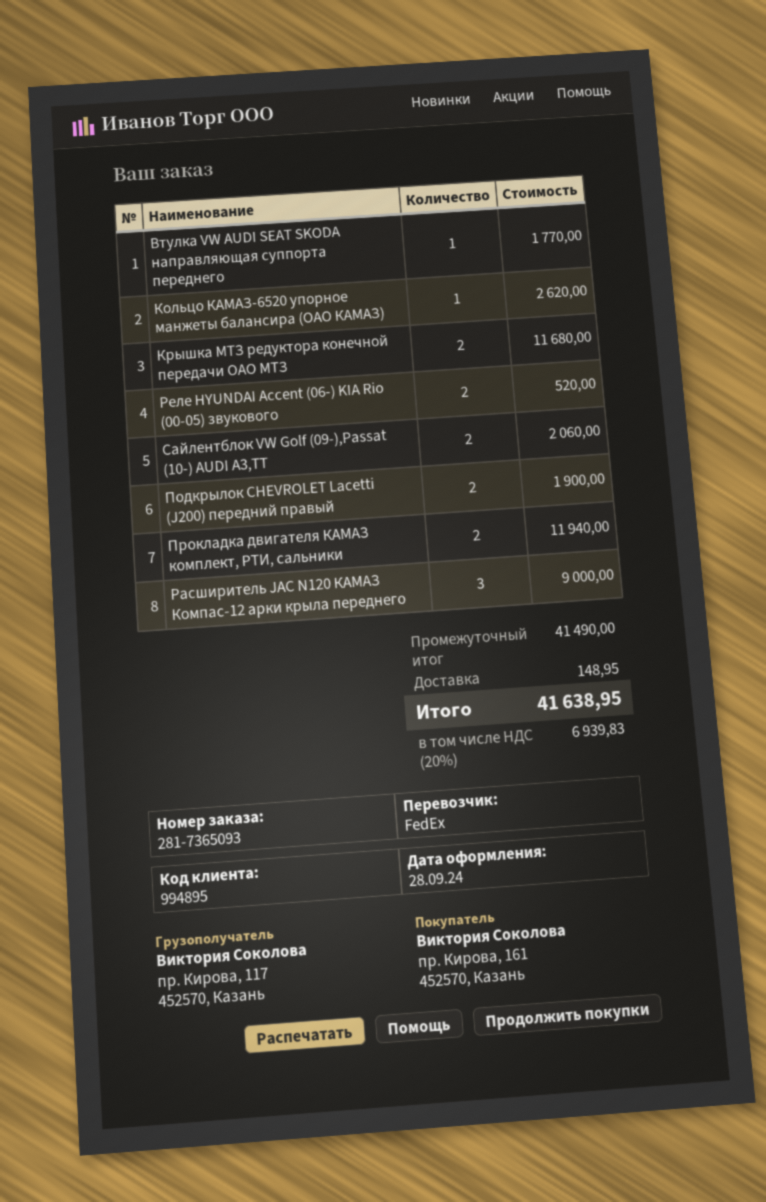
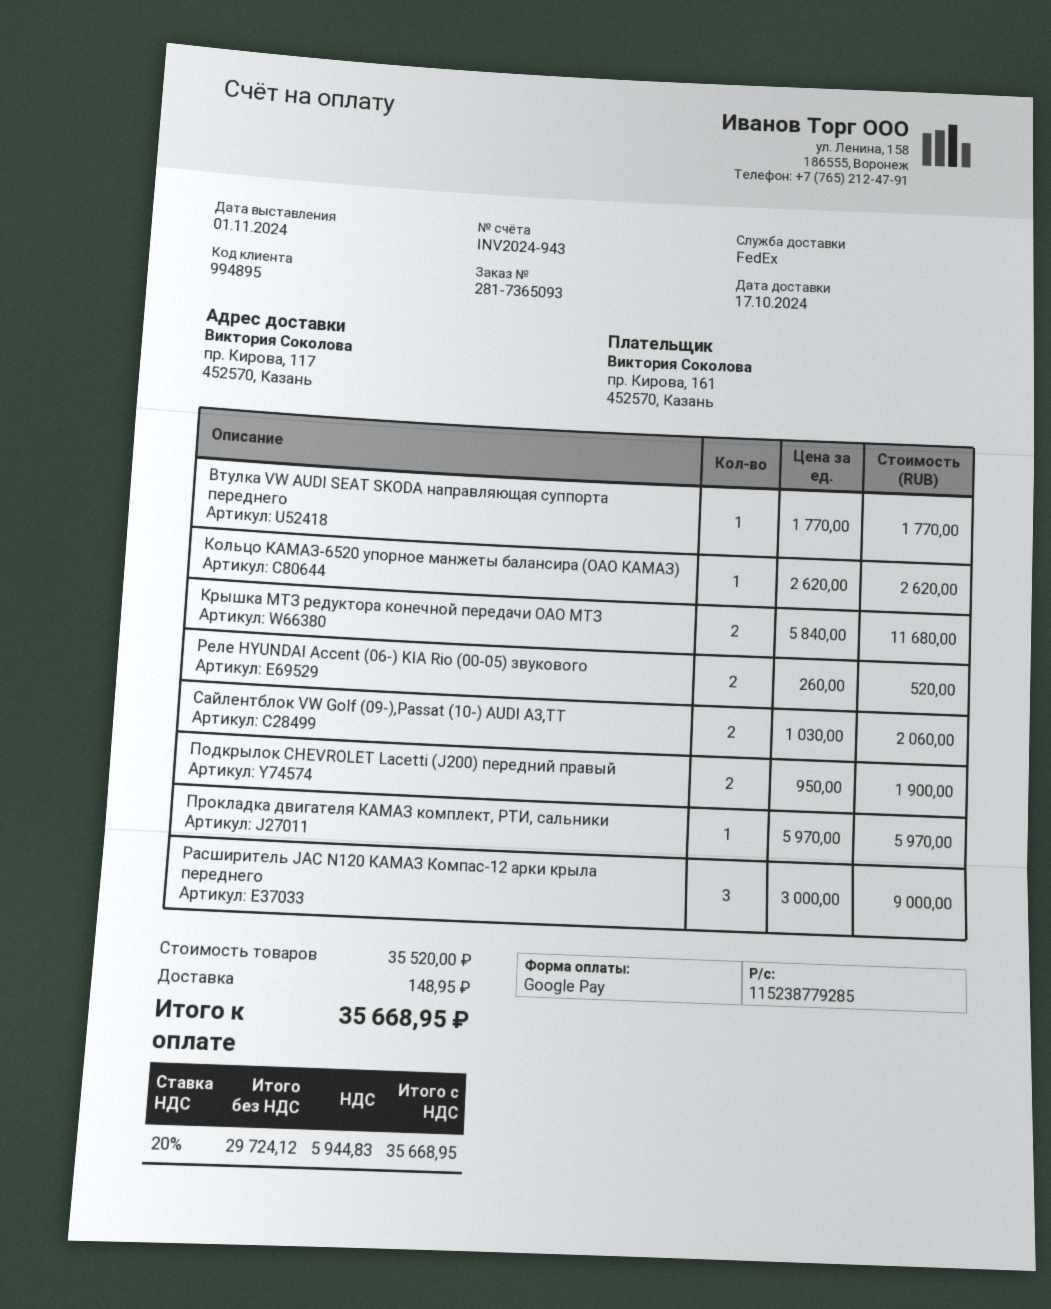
Прокладка двигателя КАМАЗ комплект, РТИ, сальники: 2 for 11940.00 -> 1 for 5970.00
subtotal: 41490.00 -> 35520.00
tax: 20% = 6939.83 -> 20% = 5944.83
total: 41638.95 -> 35668.95

